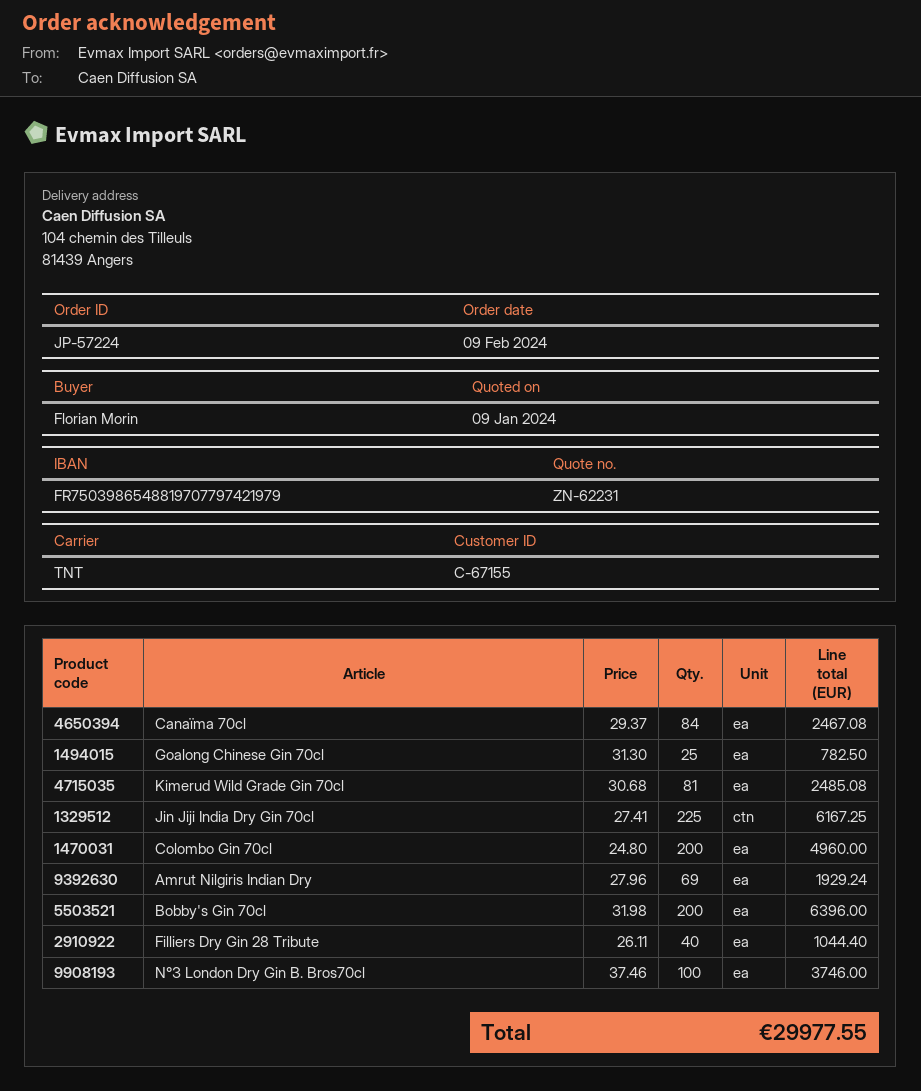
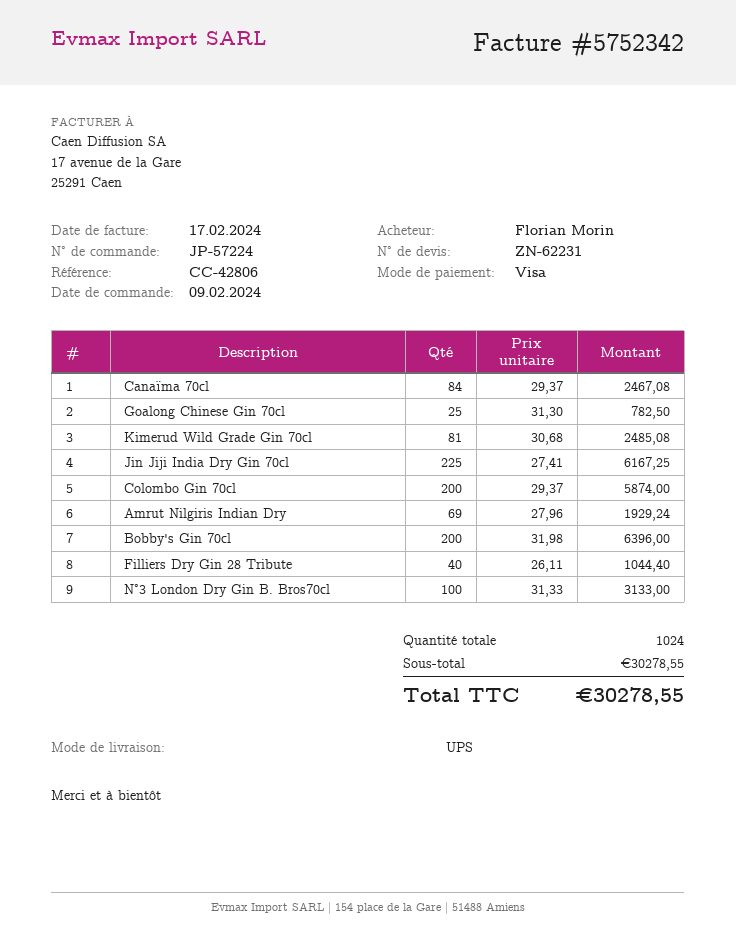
shipping method: TNT -> UPS
Colombo Gin 70cl: 200 x 24.80 = 4960.00 -> 200 x 29.37 = 5874.00
N°3 London Dry Gin B. Bros70cl: 100 x 37.46 = 3746.00 -> 100 x 31.33 = 3133.00
total: 29977.55 -> 30278.55

